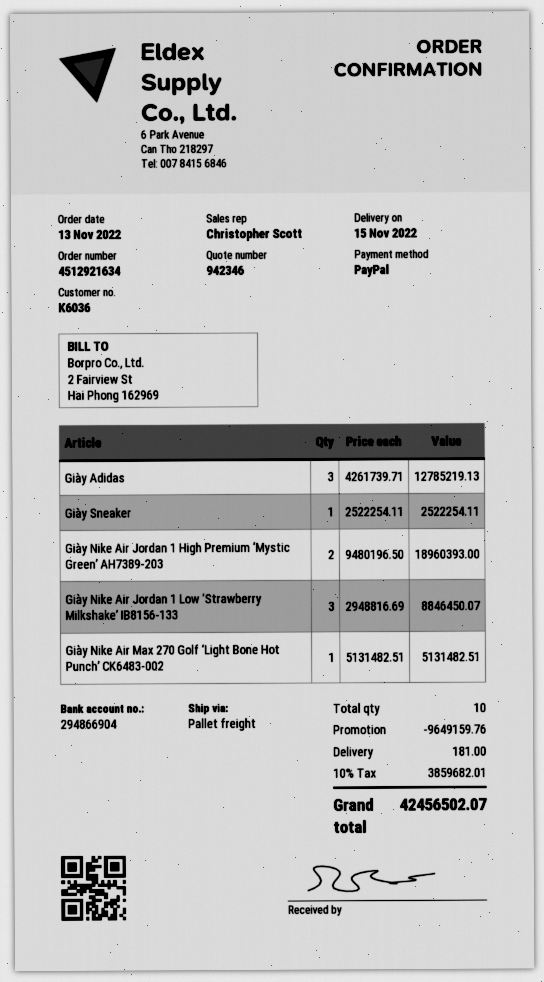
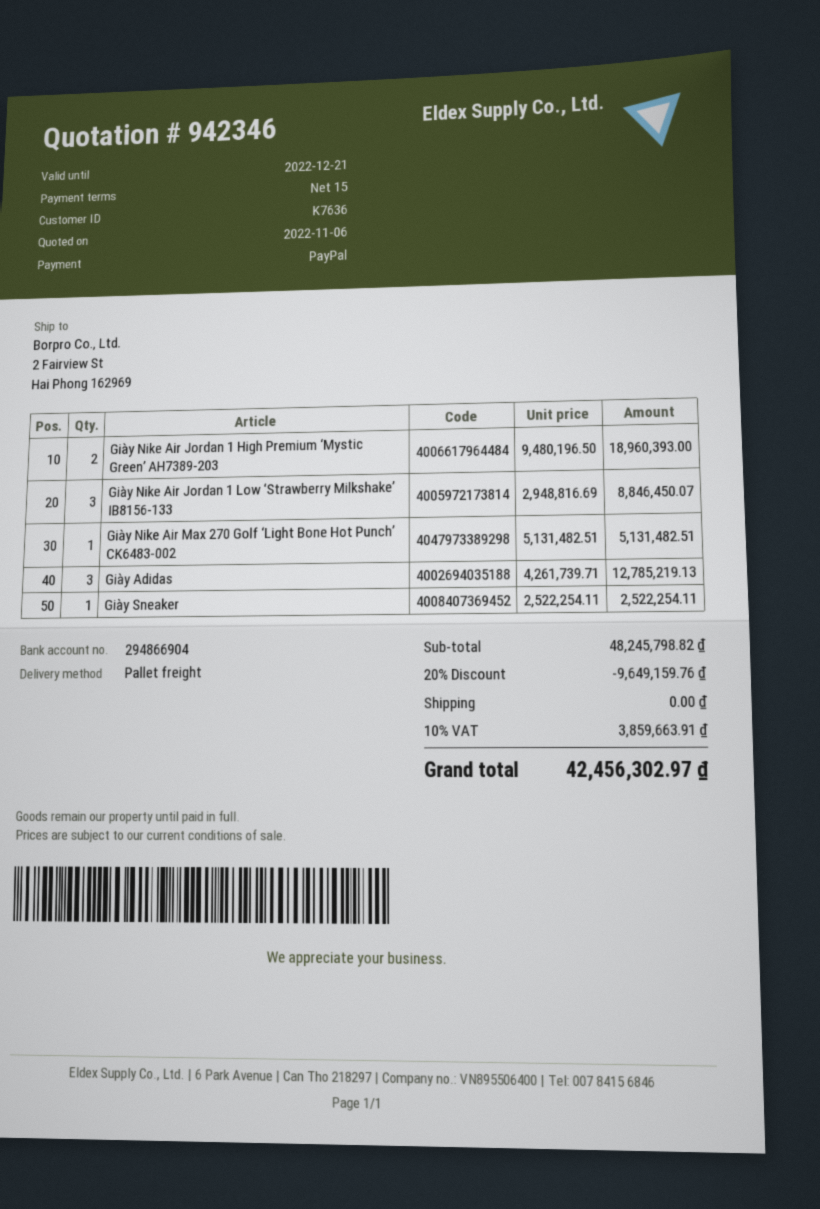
customer number: K6036 -> K7636
shipping: 181.00 -> 0.00
tax: 10% = 3859682.01 -> 10% = 3859663.91
total: 42456502.07 -> 42456302.97

